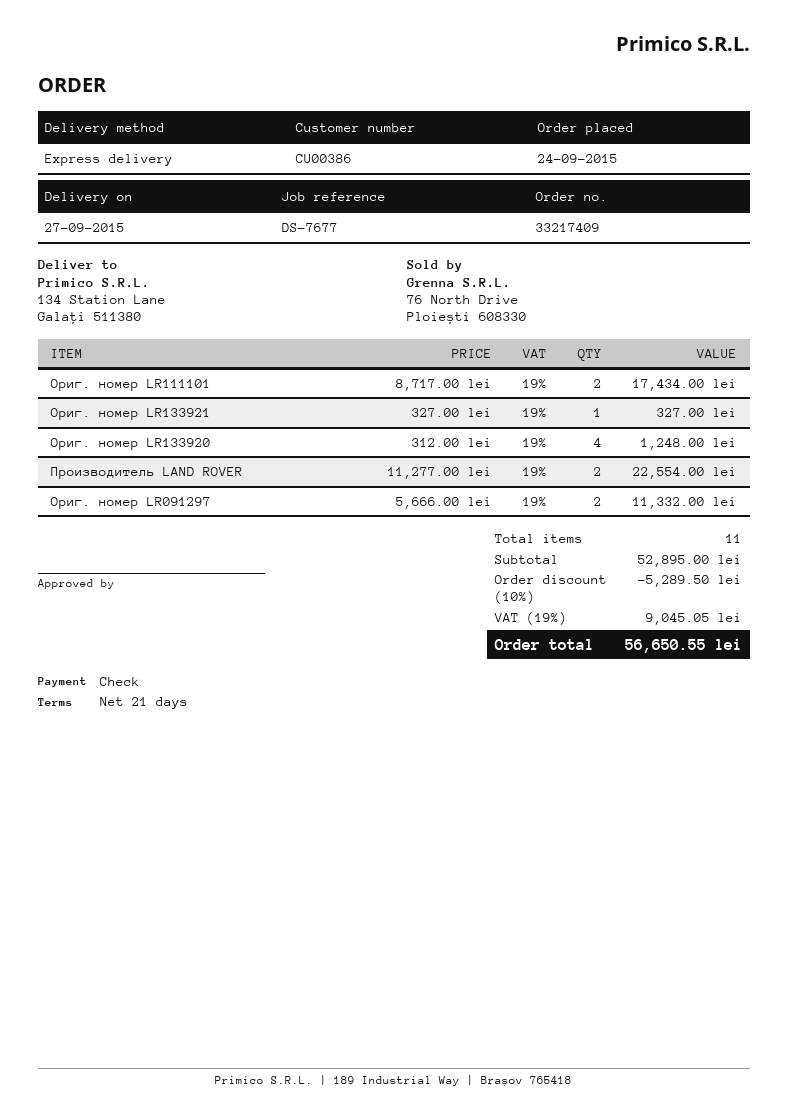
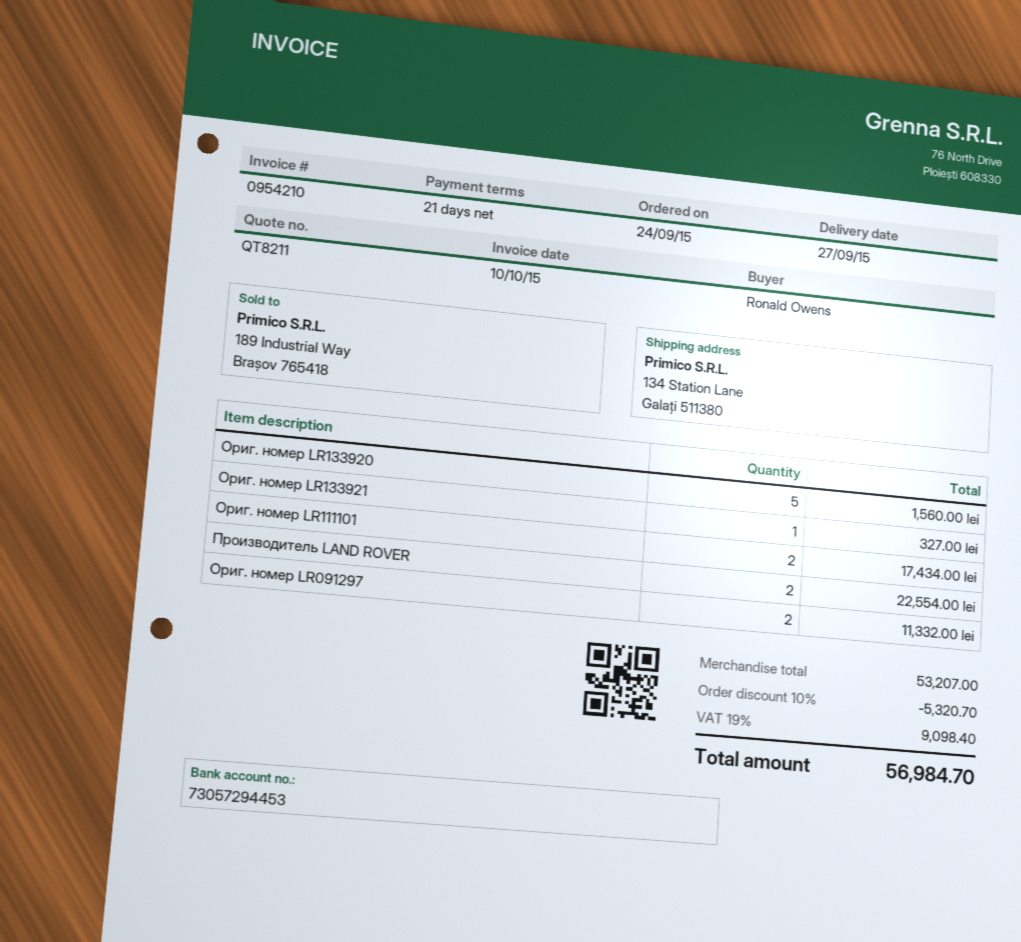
Ориг. номер LR133920: 4 for 1248.00 -> 5 for 1560.00
subtotal: 52895.00 -> 53207.00
discount: 10% = 5289.50 -> 10% = 5320.70
tax: 19% = 9045.05 -> 19% = 9098.40
total: 56650.55 -> 56984.70

